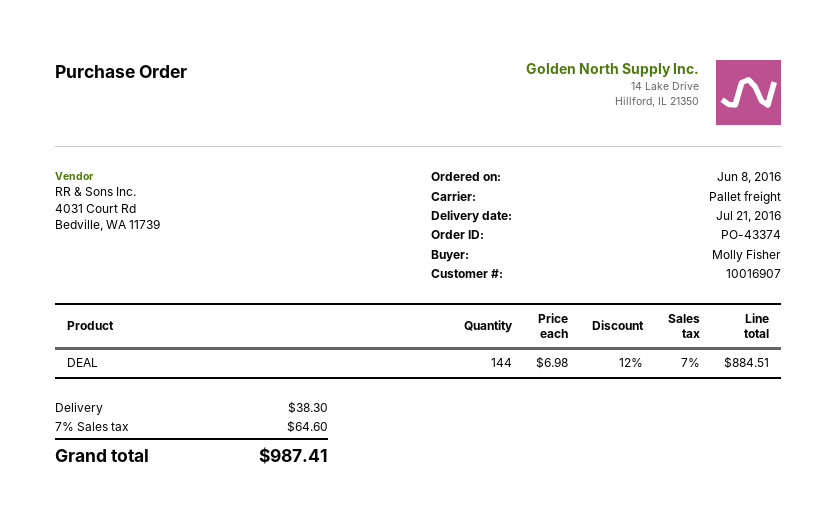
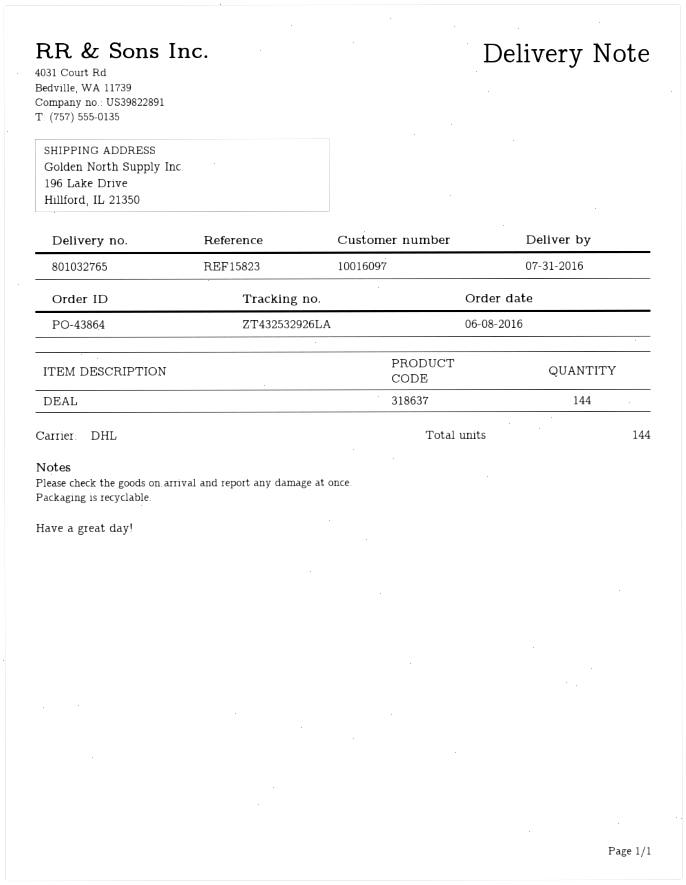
order number: PO-43374 -> PO-43864
delivery date: 2016-07-21 -> 2016-07-31
customer number: 10016907 -> 10016097
shipping method: pallet freight -> DHL

